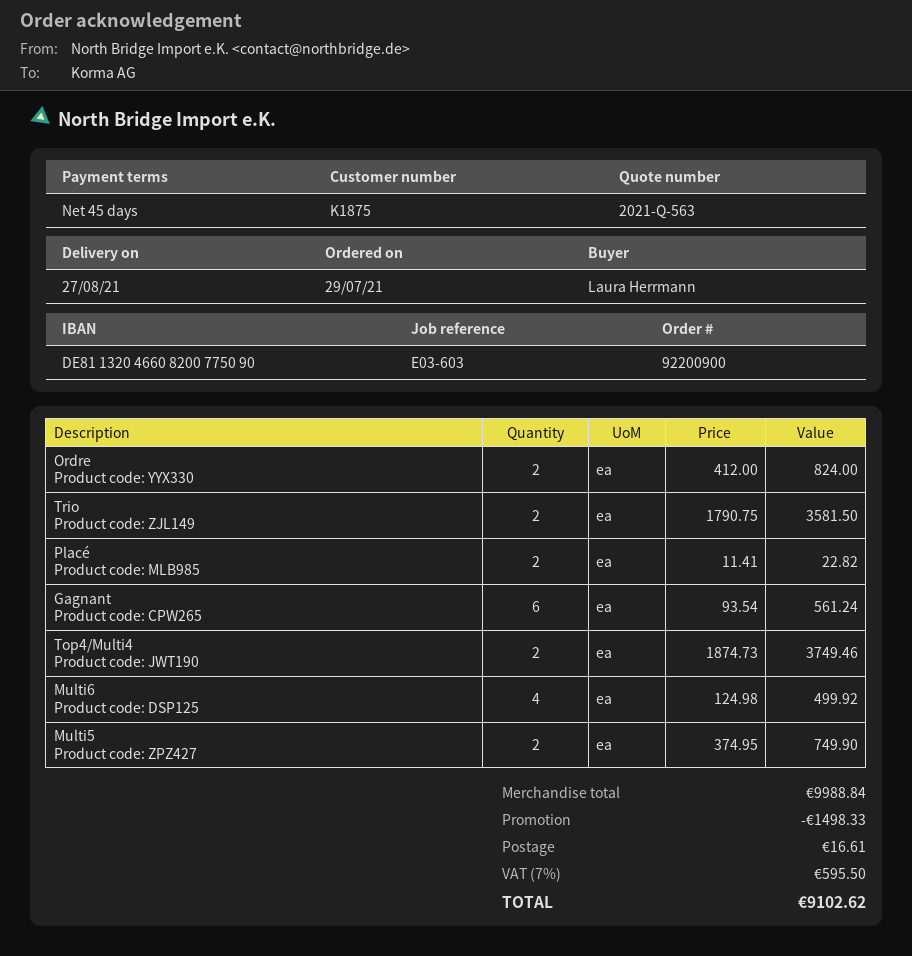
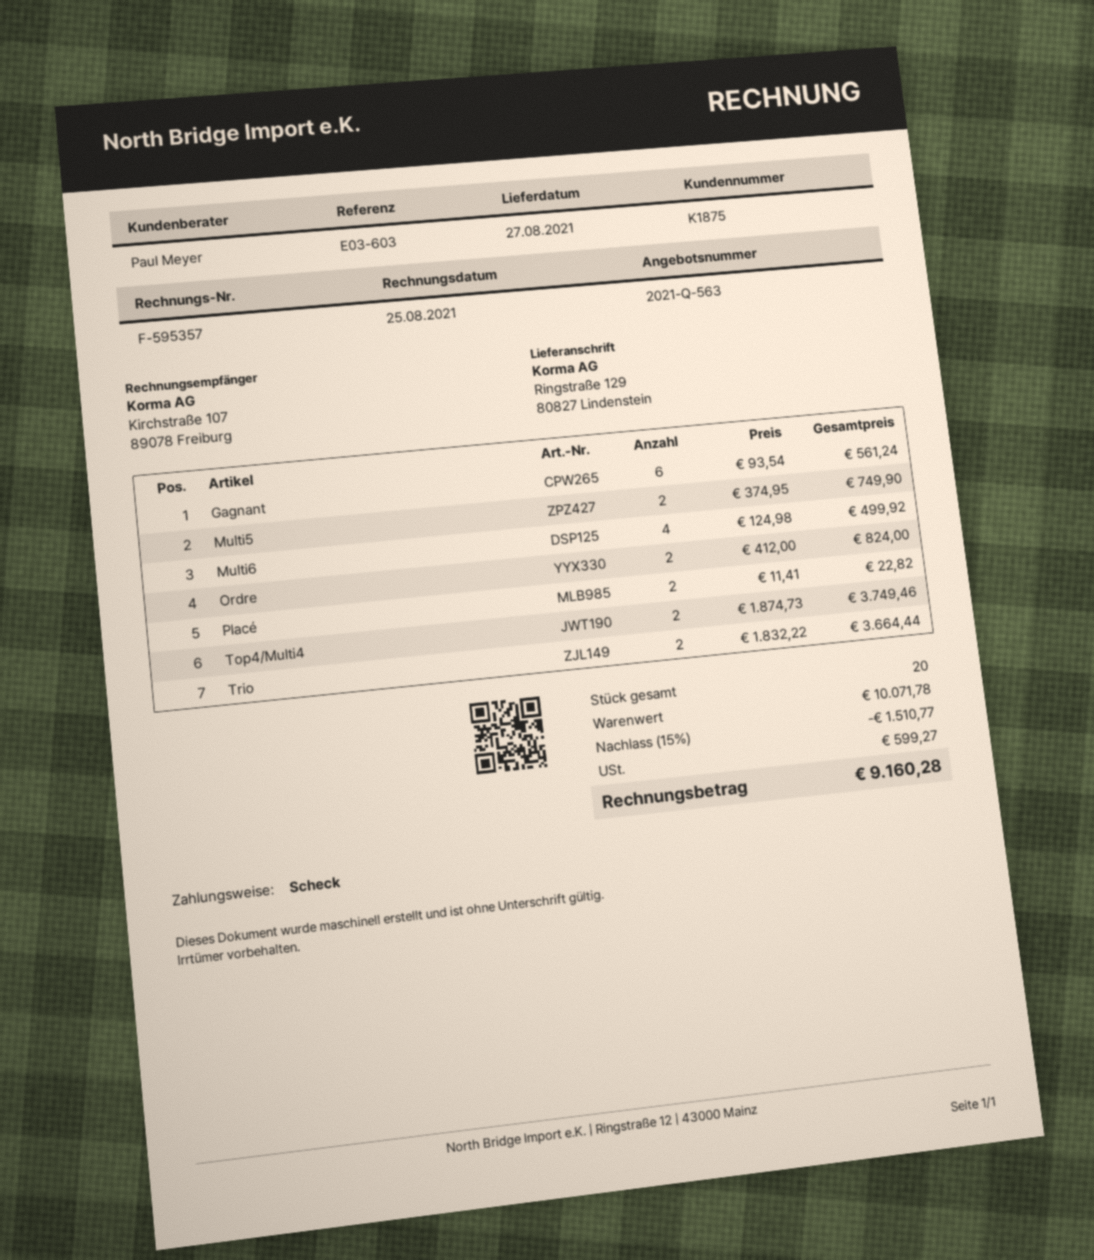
Trio: 2 x 1790.75 = 3581.50 -> 2 x 1832.22 = 3664.44
subtotal: 9988.84 -> 10071.78
discount: 1498.33 -> 1510.77
shipping: 16.61 -> none
tax: 595.50 -> 599.27
total: 9102.62 -> 9160.28

